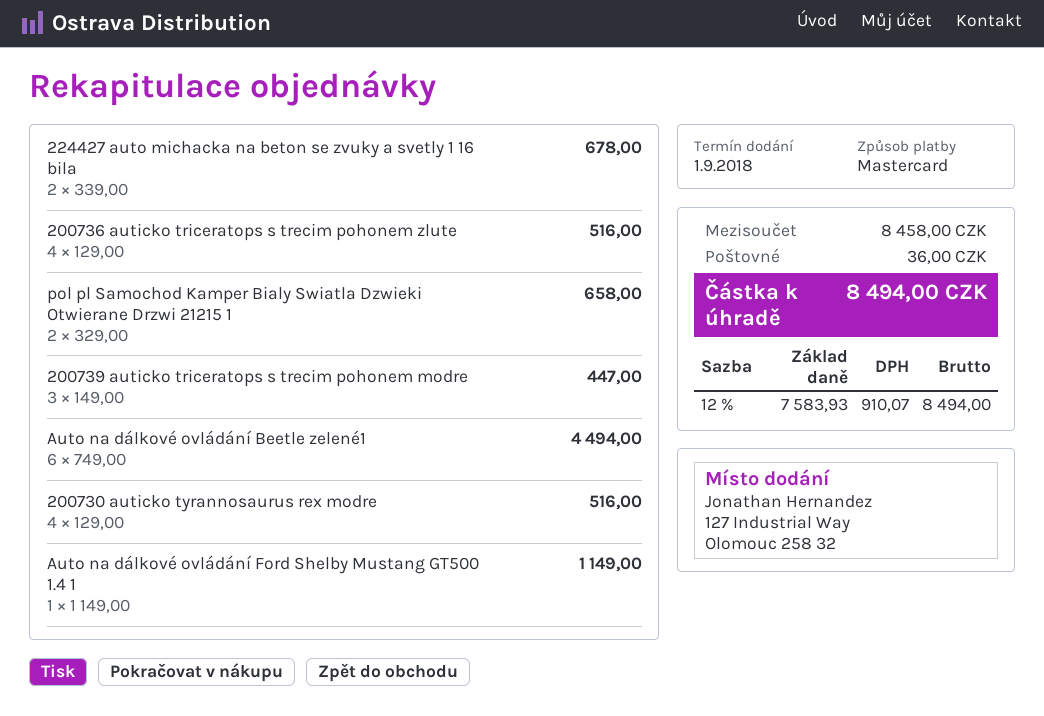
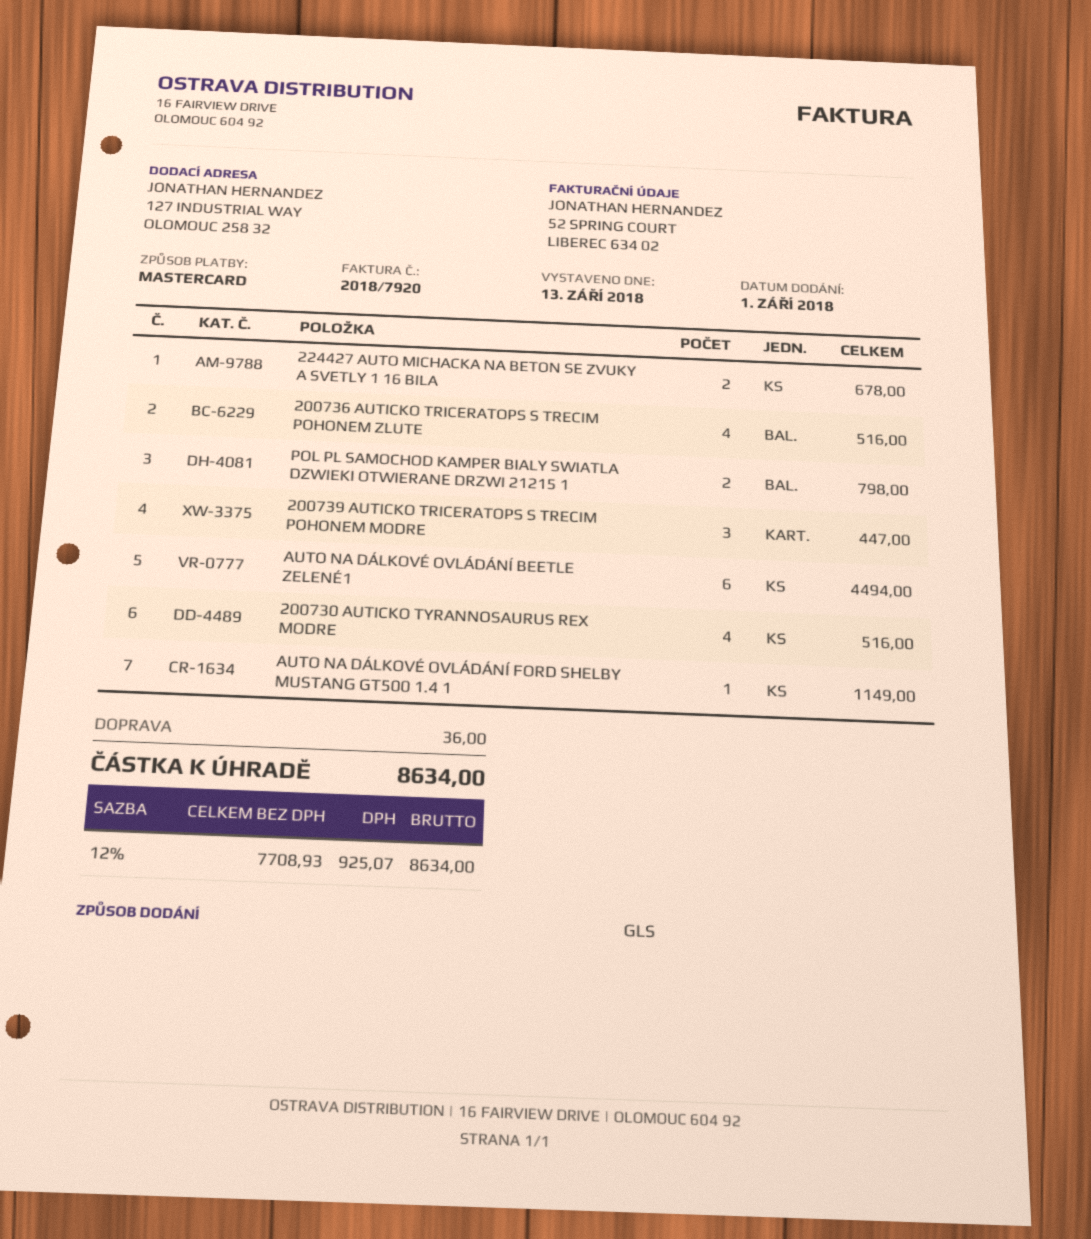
pol pl Samochod Kamper Bialy Swiatla Dzwieki Otwierane Drzwi 21215 1: 2 for 658.00 -> 2 for 798.00
net: 7583.93 -> 7708.93
tax: 12% = 910.07 -> 12% = 925.07
total: 8494.00 -> 8634.00

